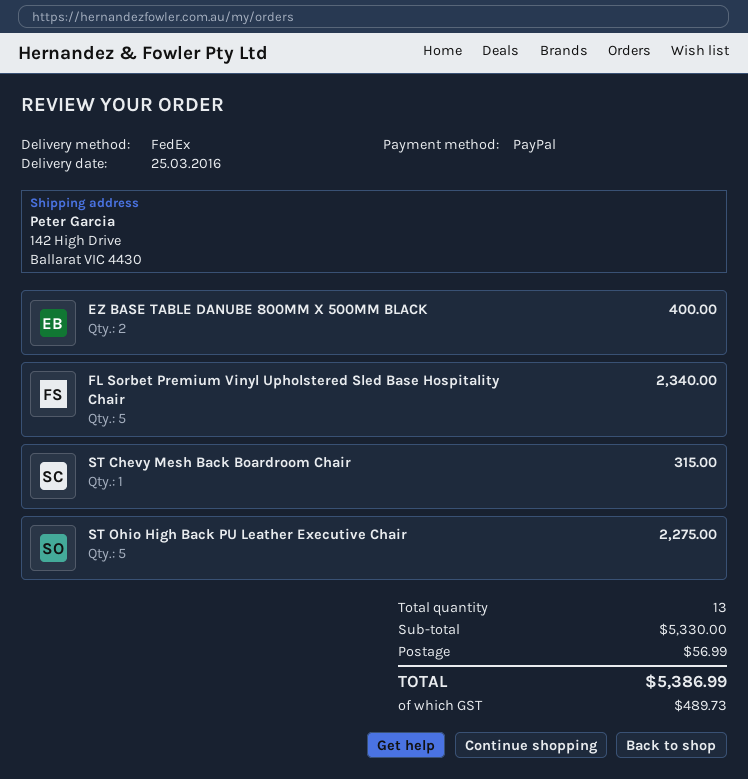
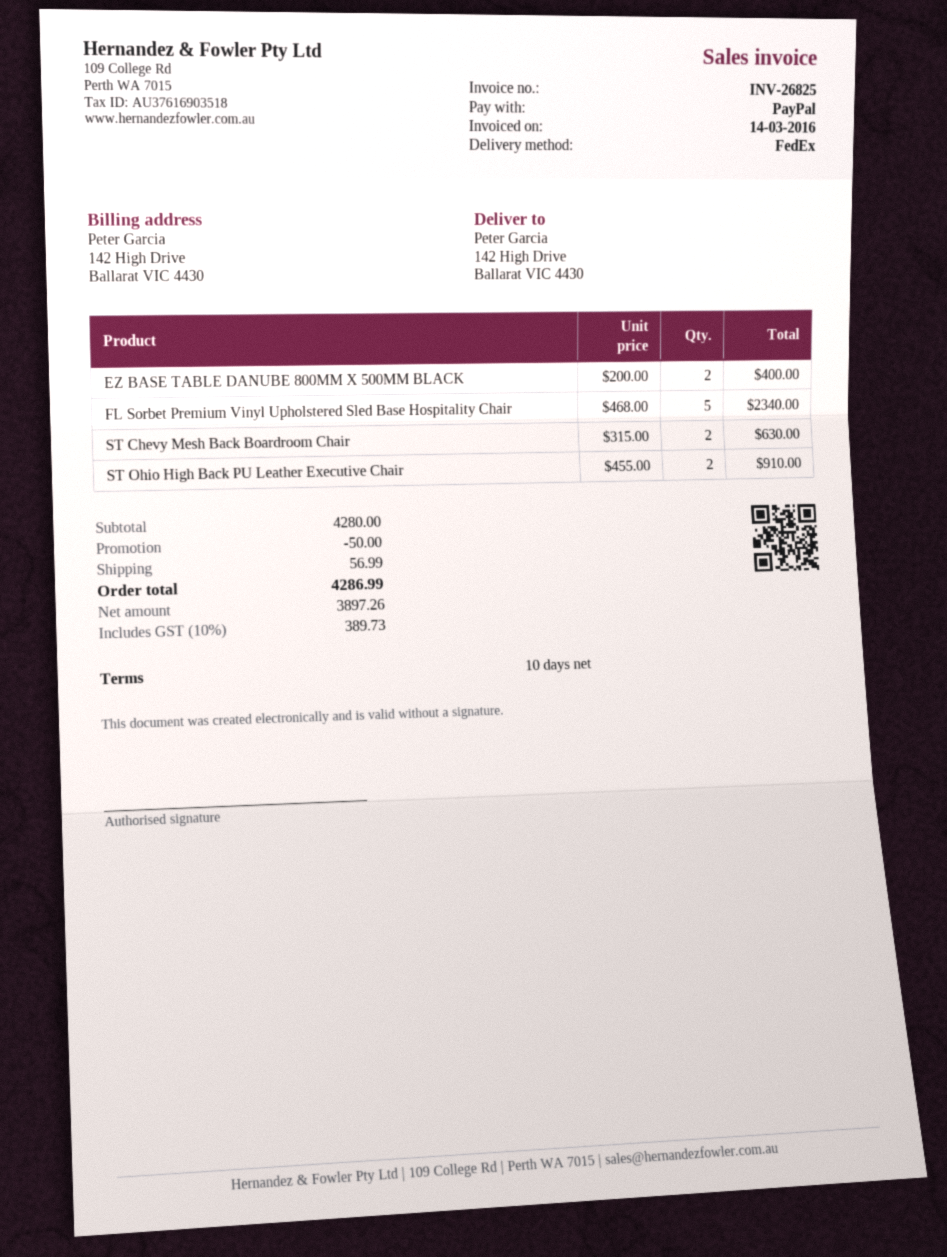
ST Chevy Mesh Back Boardroom Chair: 1 for 315.00 -> 2 for 630.00
ST Ohio High Back PU Leather Executive Chair: 5 for 2275.00 -> 2 for 910.00
subtotal: 5330.00 -> 4280.00
discount: none -> 50.00
tax: 489.73 -> 389.73
total: 5386.99 -> 4286.99

